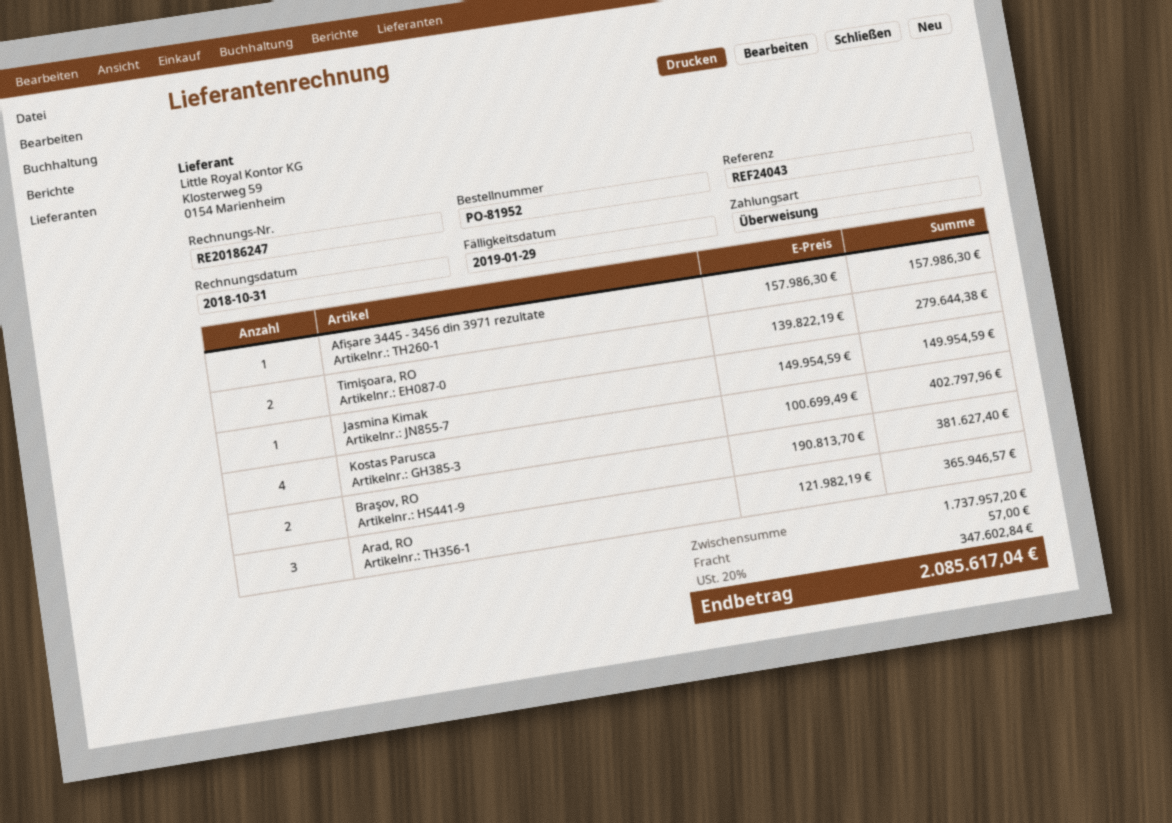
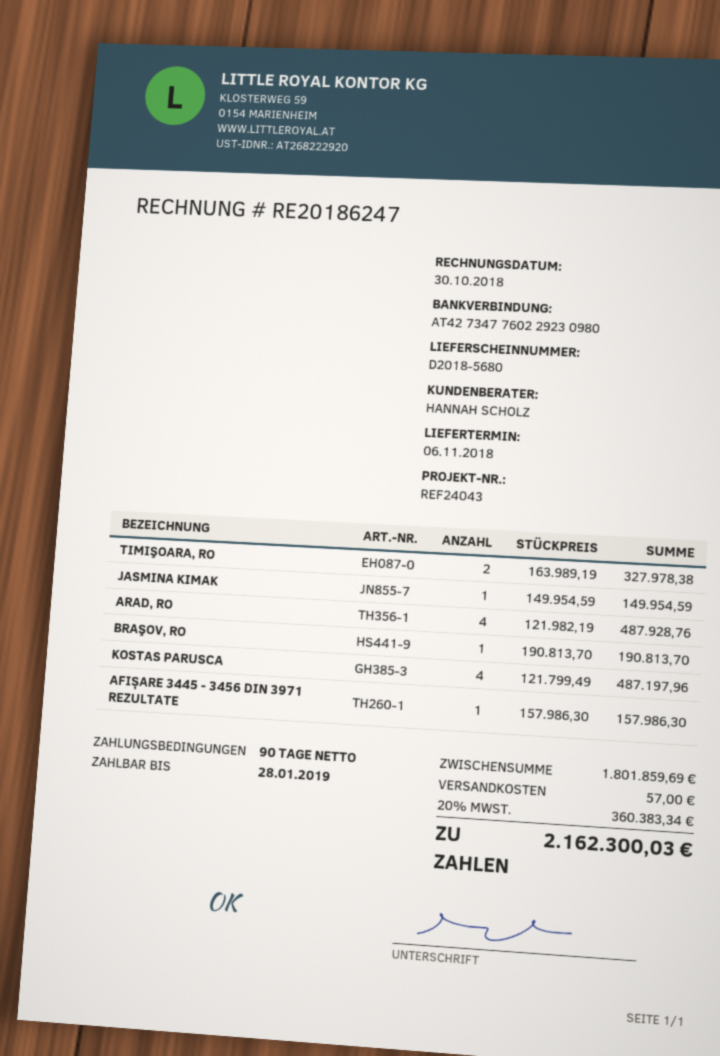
invoice date: 2018-10-31 -> 2018-10-30
due date: 2019-01-29 -> 2019-01-28
Timişoara, RO: 2 x 139822.19 = 279644.38 -> 2 x 163989.19 = 327978.38
Kostas Parusca: 4 x 100699.49 = 402797.96 -> 4 x 121799.49 = 487197.96
Braşov, RO: 2 x 190813.70 = 381627.40 -> 1 x 190813.70 = 190813.70
Arad, RO: 3 x 121982.19 = 365946.57 -> 4 x 121982.19 = 487928.76
subtotal: 1737957.20 -> 1801859.69
tax: 20% = 347602.84 -> 20% = 360383.34
total: 2085617.04 -> 2162300.03

